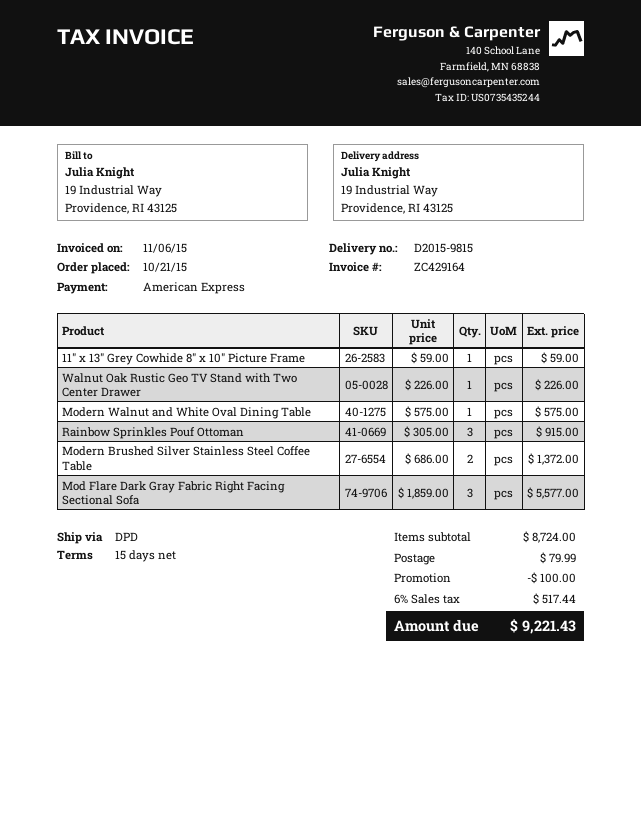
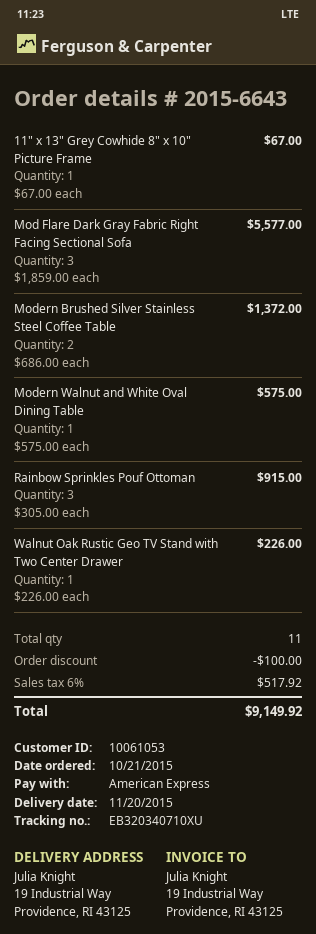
11" x 13" Grey Cowhide 8" x 10" Picture Frame: 1 x 59.00 = 59.00 -> 1 x 67.00 = 67.00
shipping: 79.99 -> none
tax: 6% = 517.44 -> 6% = 517.92
total: 9221.43 -> 9149.92

